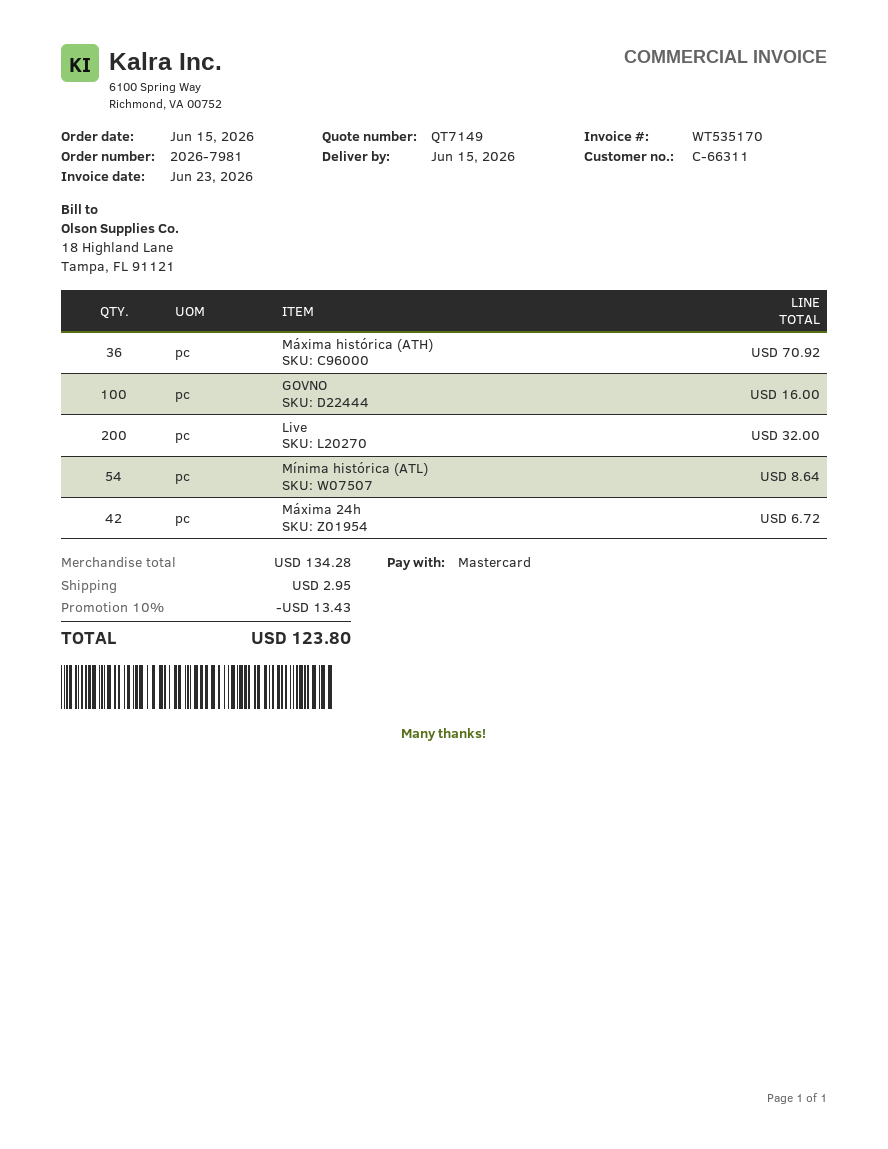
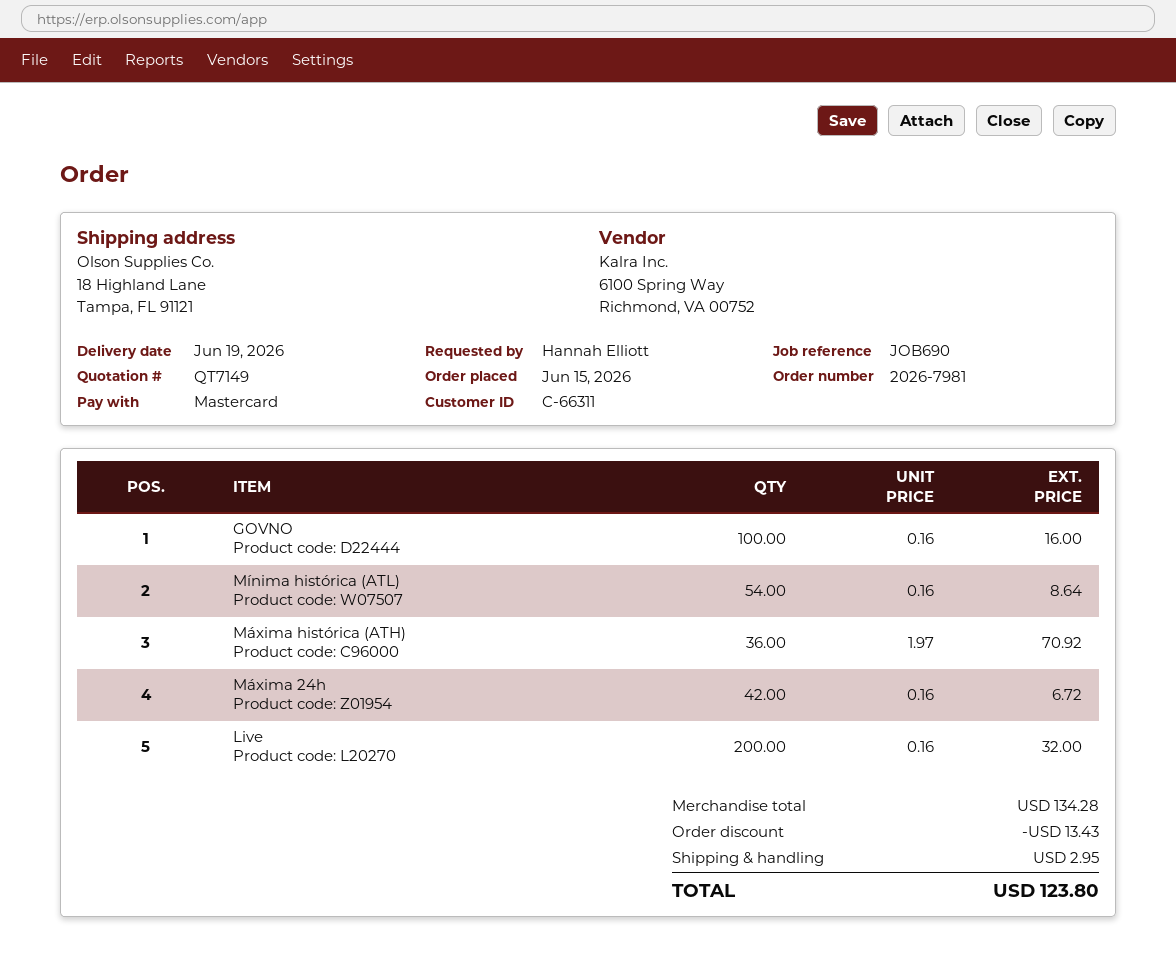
delivery date: 2026-06-15 -> 2026-06-19

